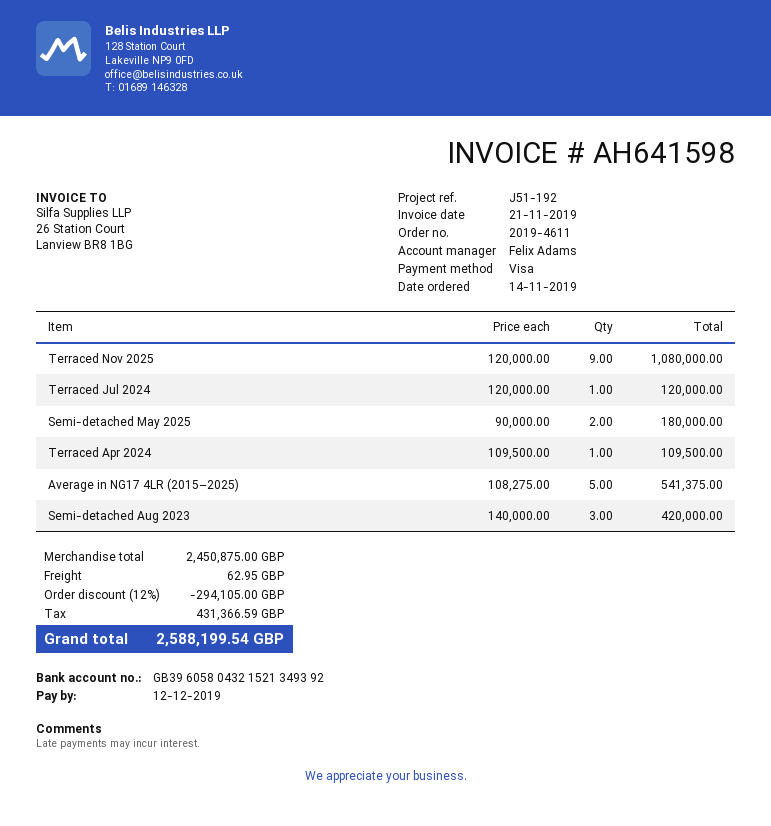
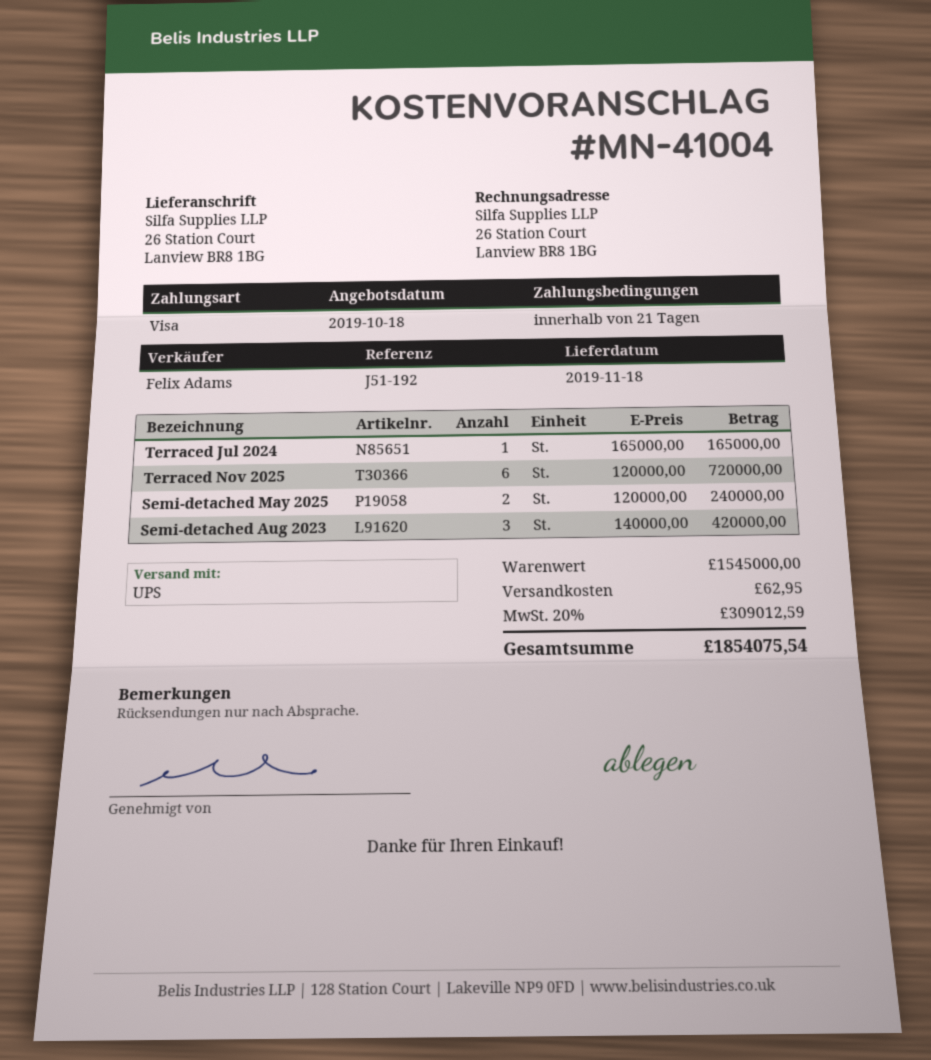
Terraced Nov 2025: 9 x 120000.00 = 1080000.00 -> 6 x 120000.00 = 720000.00
Terraced Jul 2024: 1 x 120000.00 = 120000.00 -> 1 x 165000.00 = 165000.00
Semi-detached May 2025: 2 x 90000.00 = 180000.00 -> 2 x 120000.00 = 240000.00
Terraced Apr 2024: 1 x 109500.00 = 109500.00 -> none
Average in NG17 4LR (2015–2025): 5 x 108275.00 = 541375.00 -> none
subtotal: 2450875.00 -> 1545000.00
discount: 12% = 294105.00 -> none
tax: 431366.59 -> 309012.59
total: 2588199.54 -> 1854075.54

